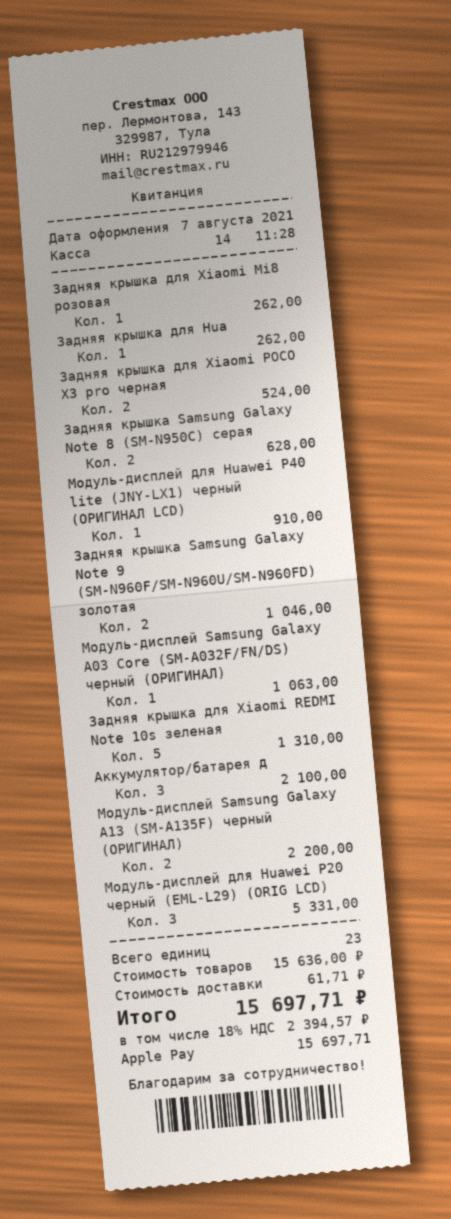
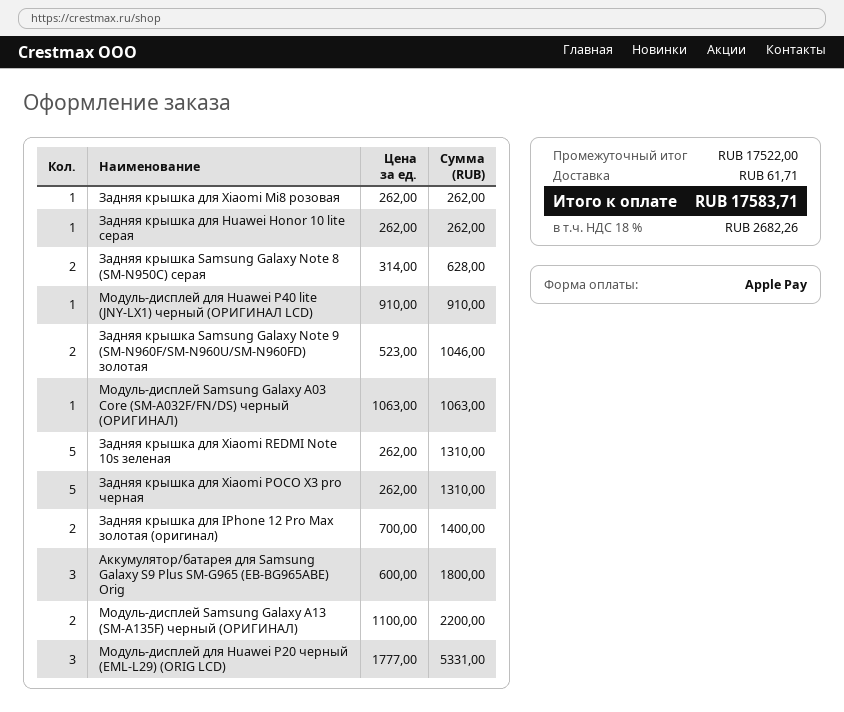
Задняя крышка для Xiaomi POCO X3 pro черная: 2 for 524.00 -> 5 for 1310.00
Аккумулятор/батарея д: 3 for 2100.00 -> 3 for 1800.00
Задняя крышка для IPhone 12 Pro Max золотая (оригинал): none -> 2 for 1400.00
subtotal: 15636.00 -> 17522.00
tax: 18% = 2394.57 -> 18% = 2682.26
total: 15697.71 -> 17583.71

